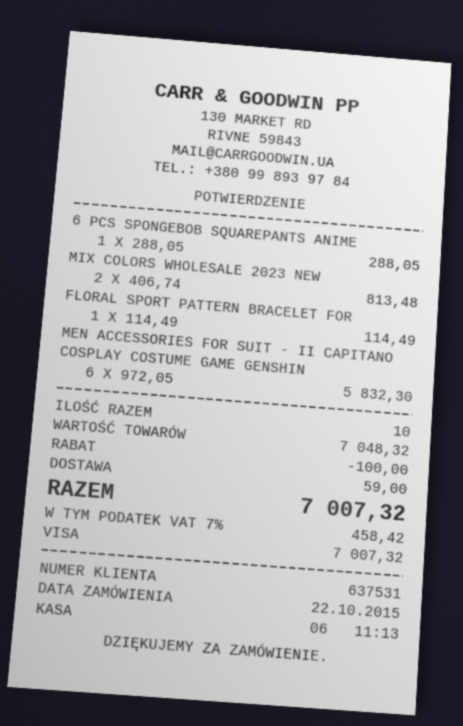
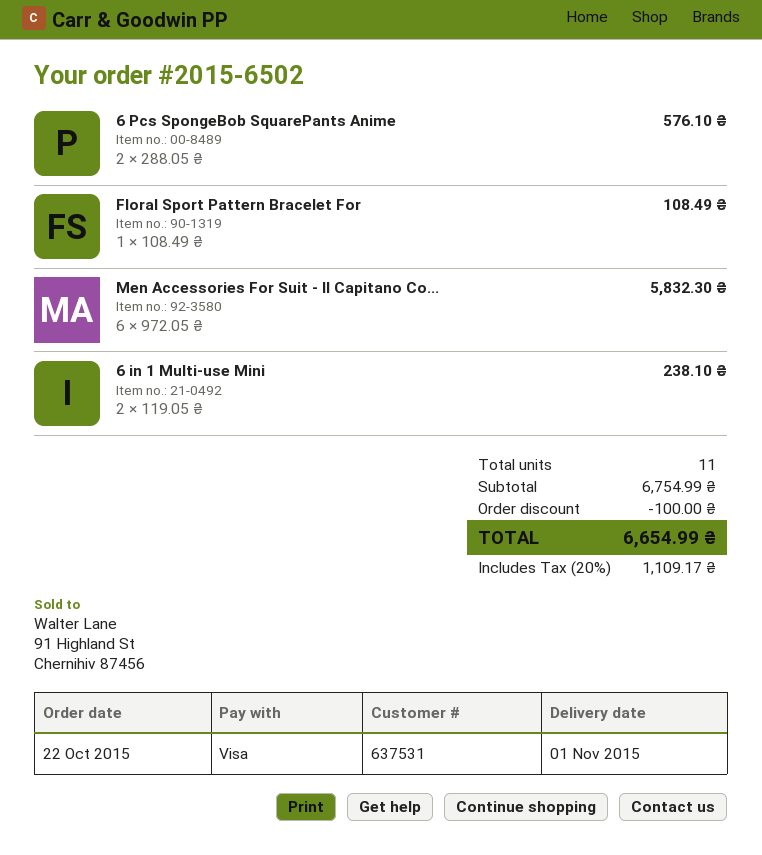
6 PCS SPONGEBOB SQUAREPANTS ANIME: 1 x 288.05 = 288.05 -> 2 x 288.05 = 576.10
MIX COLORS WHOLESALE 2023 NEW: 2 x 406.74 = 813.48 -> none
FLORAL SPORT PATTERN BRACELET FOR: 1 x 114.49 = 114.49 -> 1 x 108.49 = 108.49
6 in 1 Multi-use Mini: none -> 2 x 119.05 = 238.10
total quantity: 10 -> 11
subtotal: 7048.32 -> 6754.99
shipping: 59.00 -> none
tax: 7% = 458.42 -> 20% = 1109.17
total: 7007.32 -> 6654.99

